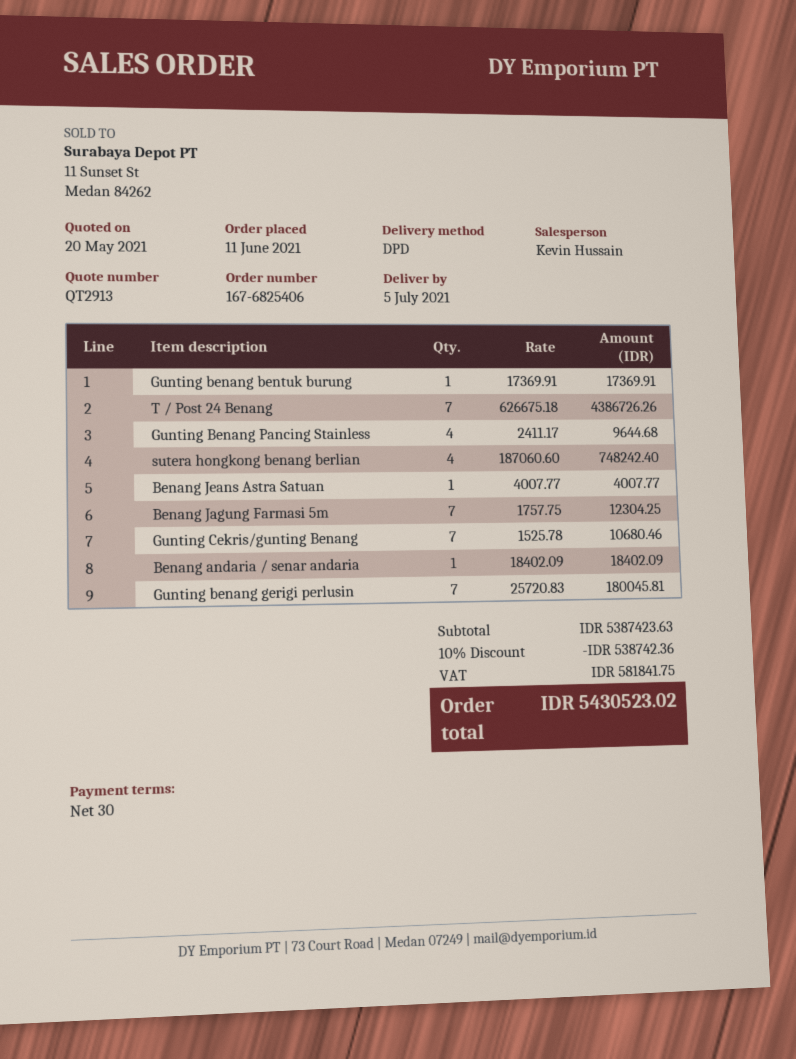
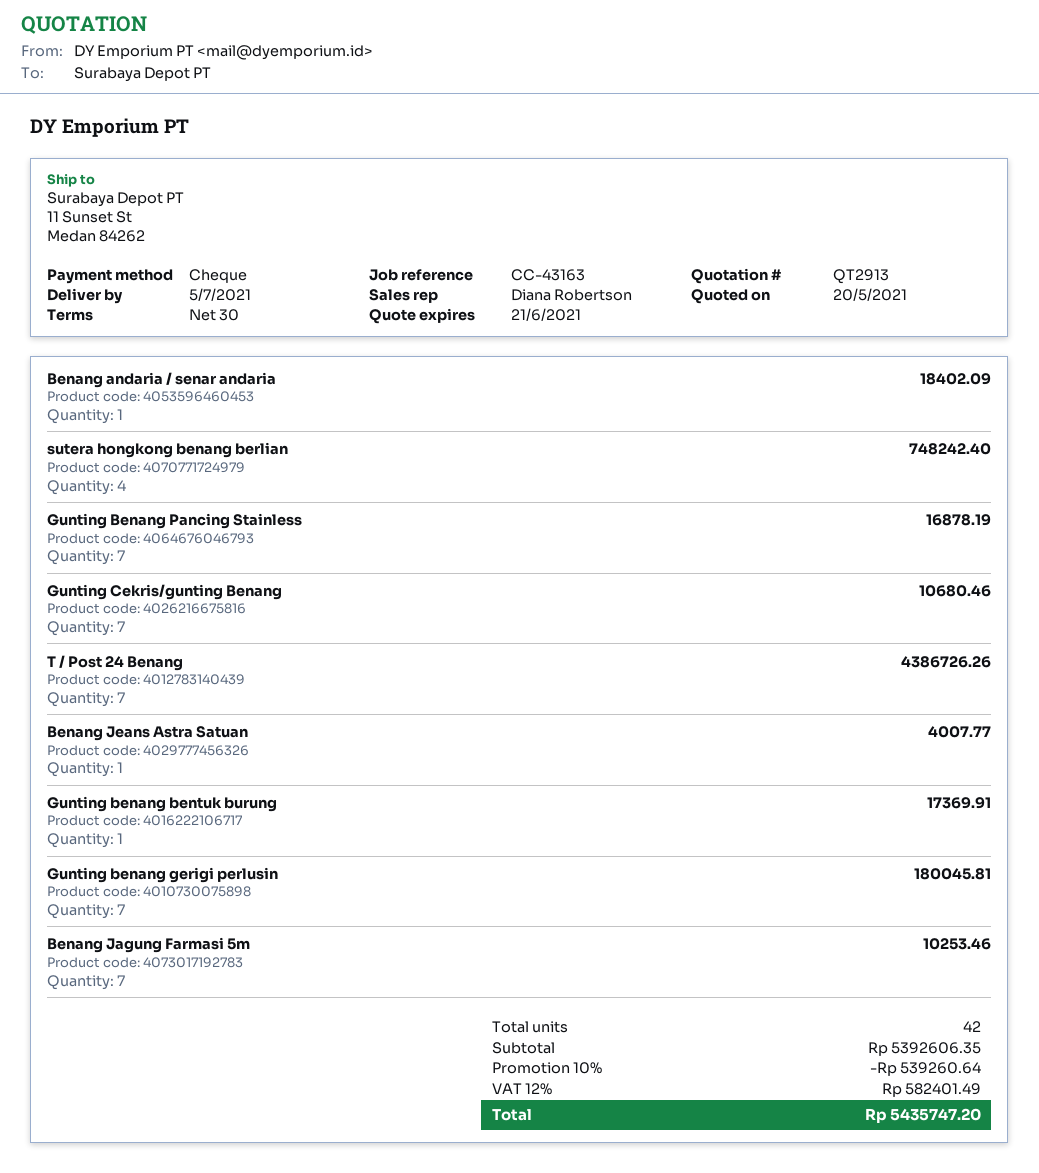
sales rep: Kevin Hussain -> Diana Robertson
Gunting Benang Pancing Stainless: 4 for 9644.68 -> 7 for 16878.19
Benang Jagung Farmasi 5m: 7 for 12304.25 -> 7 for 10253.46
subtotal: 5387423.63 -> 5392606.35
discount: 10% = 538742.36 -> 10% = 539260.64
tax: 581841.75 -> 582401.49
total: 5430523.02 -> 5435747.20

